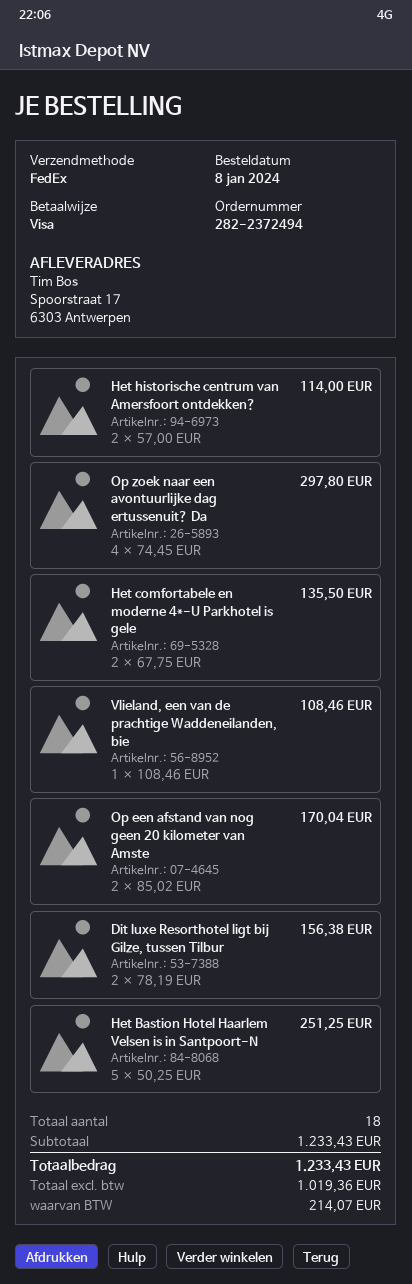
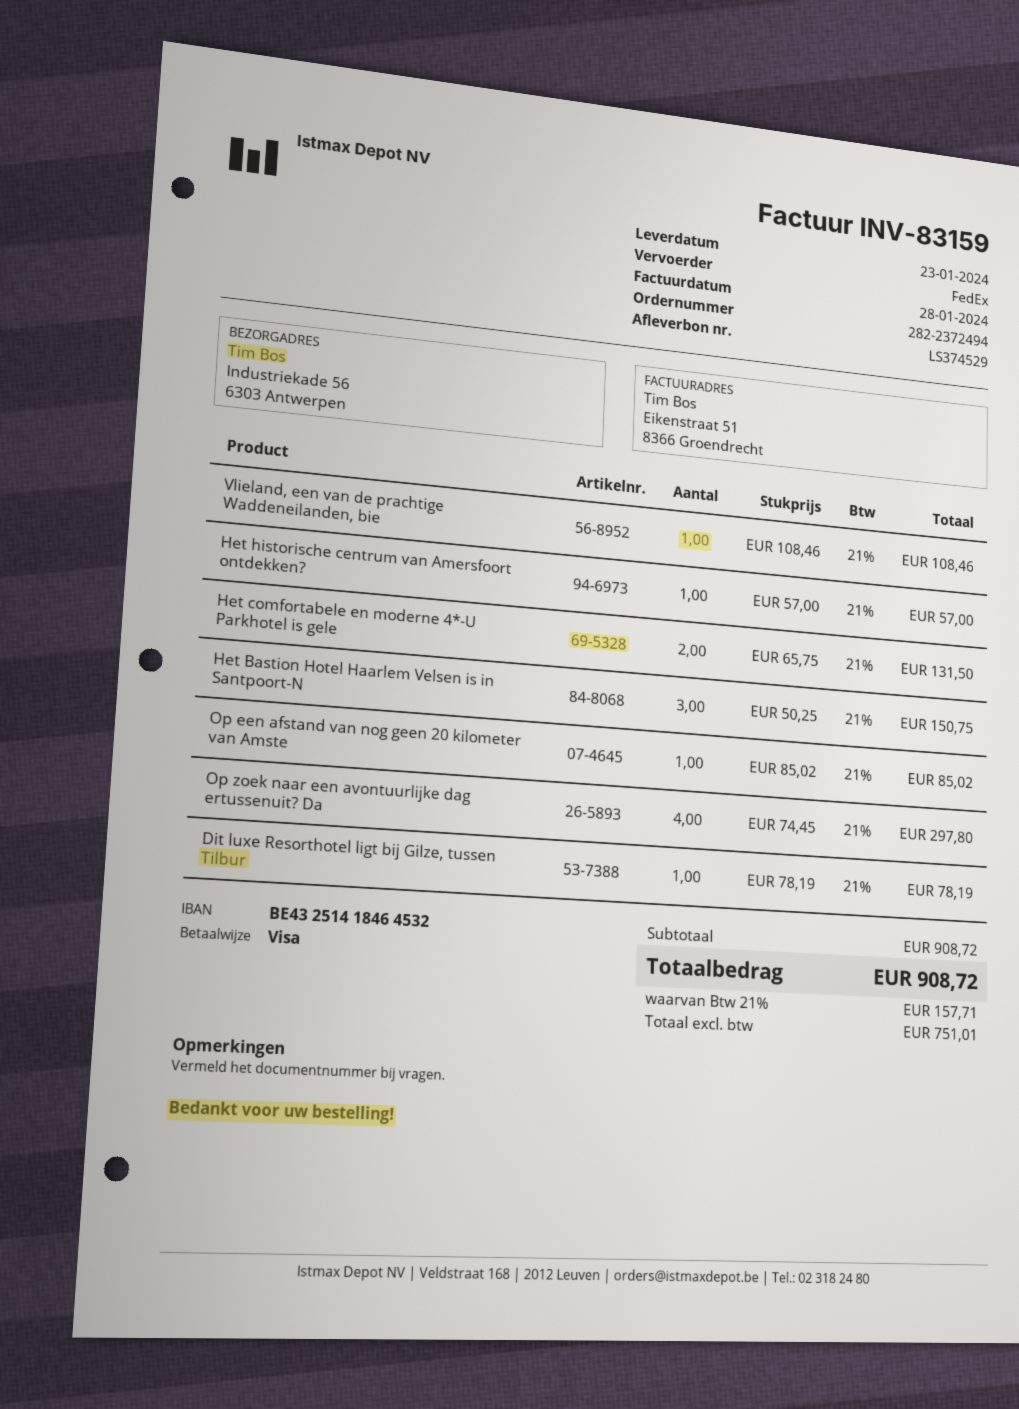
ship to: Spoorstraat 17, 6303 Antwerpen -> Industriekade 56, 6303 Antwerpen
Het historische centrum van Amersfoort ontdekken?: 2 x 57.00 = 114.00 -> 1 x 57.00 = 57.00
Het comfortabele en moderne 4*-U Parkhotel is gele: 2 x 67.75 = 135.50 -> 2 x 65.75 = 131.50
Op een afstand van nog geen 20 kilometer van Amste: 2 x 85.02 = 170.04 -> 1 x 85.02 = 85.02
Dit luxe Resorthotel ligt bij Gilze, tussen Tilbur: 2 x 78.19 = 156.38 -> 1 x 78.19 = 78.19
Het Bastion Hotel Haarlem Velsen is in Santpoort-N: 5 x 50.25 = 251.25 -> 3 x 50.25 = 150.75
subtotal: 1233.43 -> 908.72
net: 1019.36 -> 751.01
tax: 214.07 -> 157.71
total: 1233.43 -> 908.72

